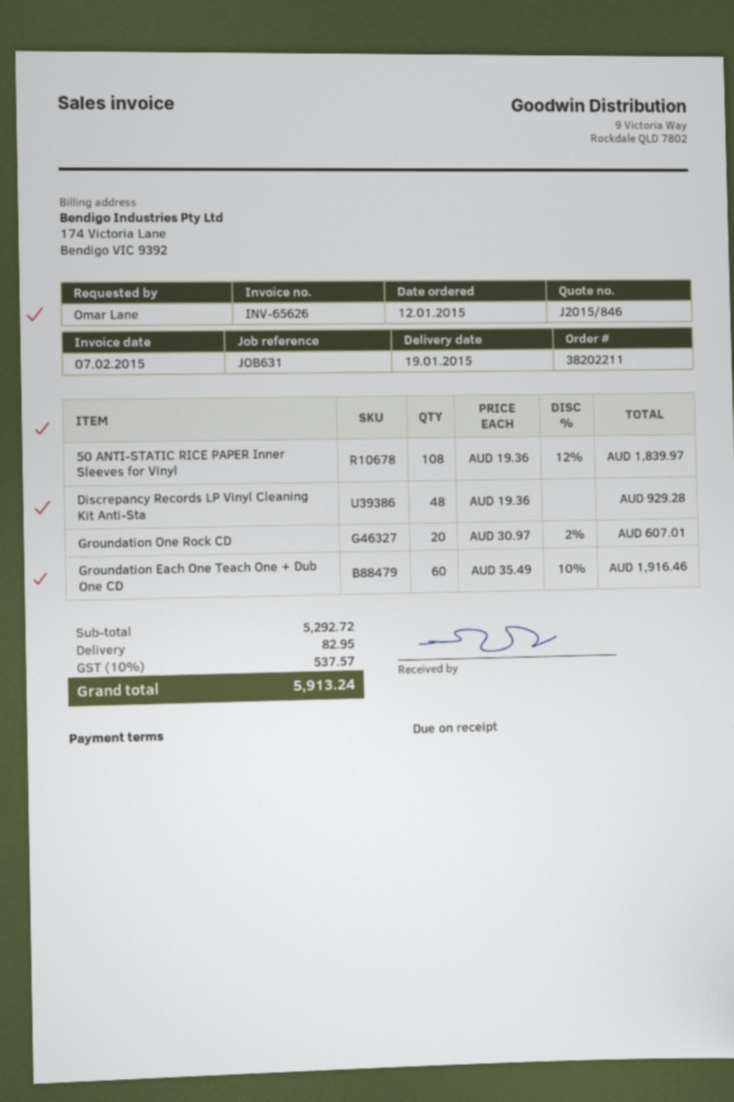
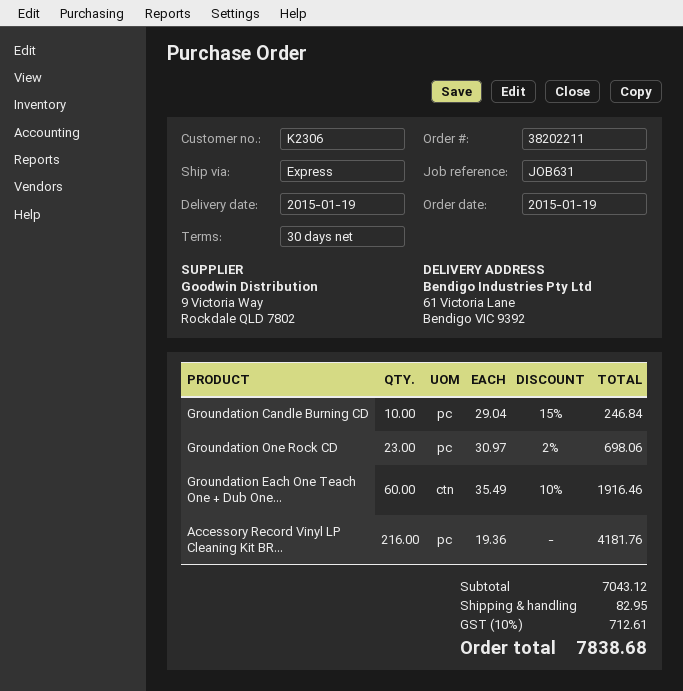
order date: 2015-01-12 -> 2015-01-19
payment terms: on receipt -> 30 days
50 ANTI-STATIC RICE PAPER Inner Sleeves for Vinyl: 108 x 19.36 - 12% = 1839.97 -> none
Discrepancy Records LP Vinyl Cleaning Kit Anti-Sta: 48 x 19.36 = 929.28 -> none
Groundation One Rock CD: 20 x 30.97 - 2% = 607.01 -> 23 x 30.97 - 2% = 698.06
Groundation Candle Burning CD: none -> 10 x 29.04 - 15% = 246.84
Accessory Record Vinyl LP Cleaning Kit BR...: none -> 216 x 19.36 = 4181.76
subtotal: 5292.72 -> 7043.12
tax: 10% = 537.57 -> 10% = 712.61
total: 5913.24 -> 7838.68

